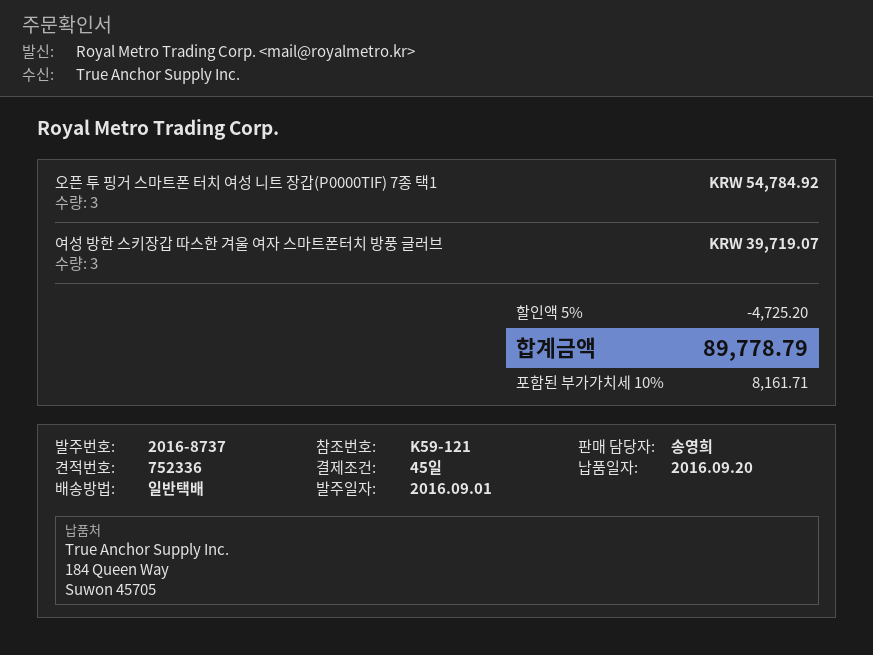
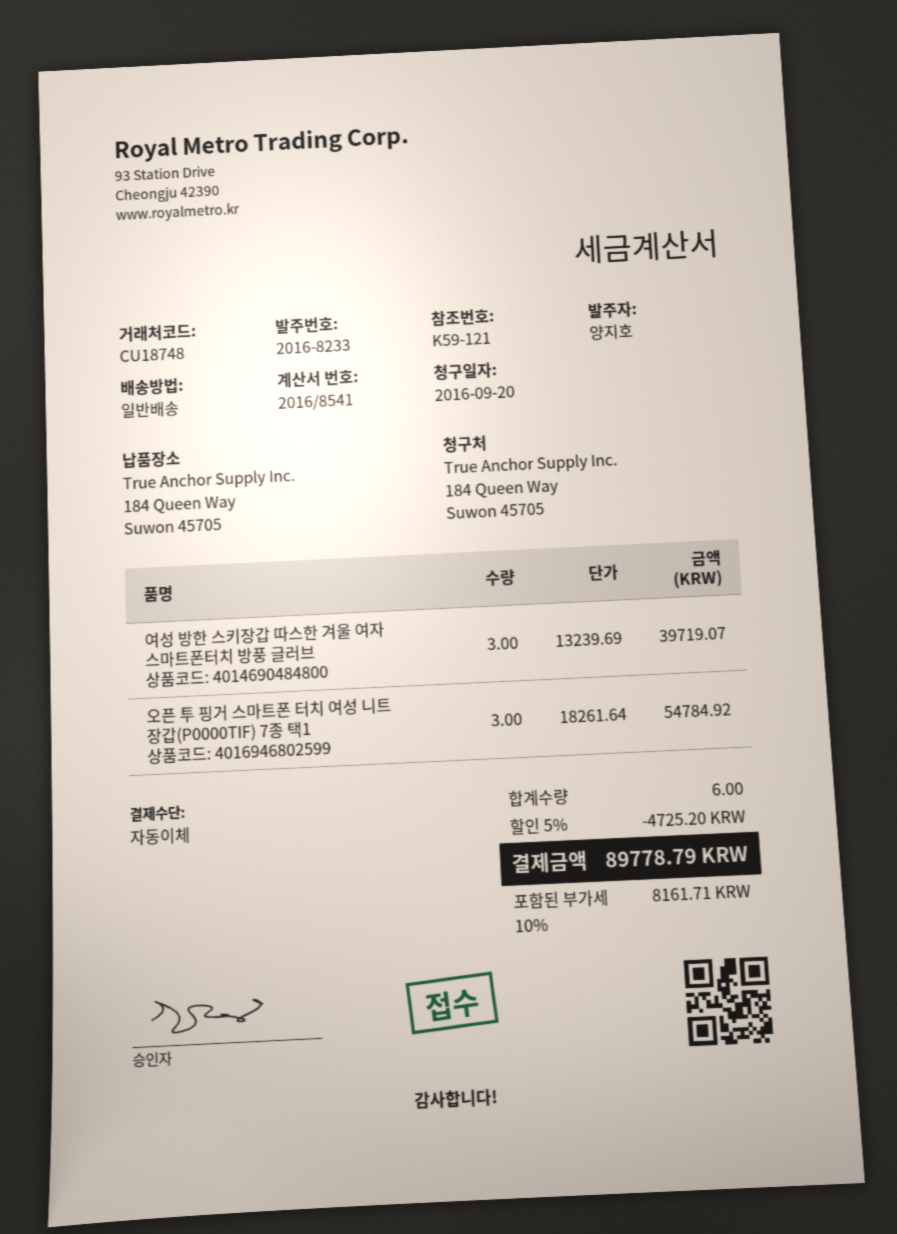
order number: 2016-8737 -> 2016-8233

